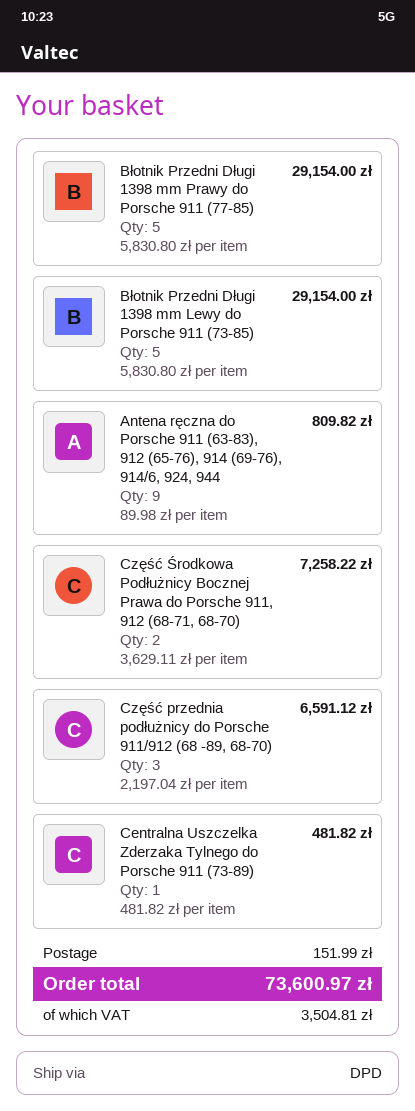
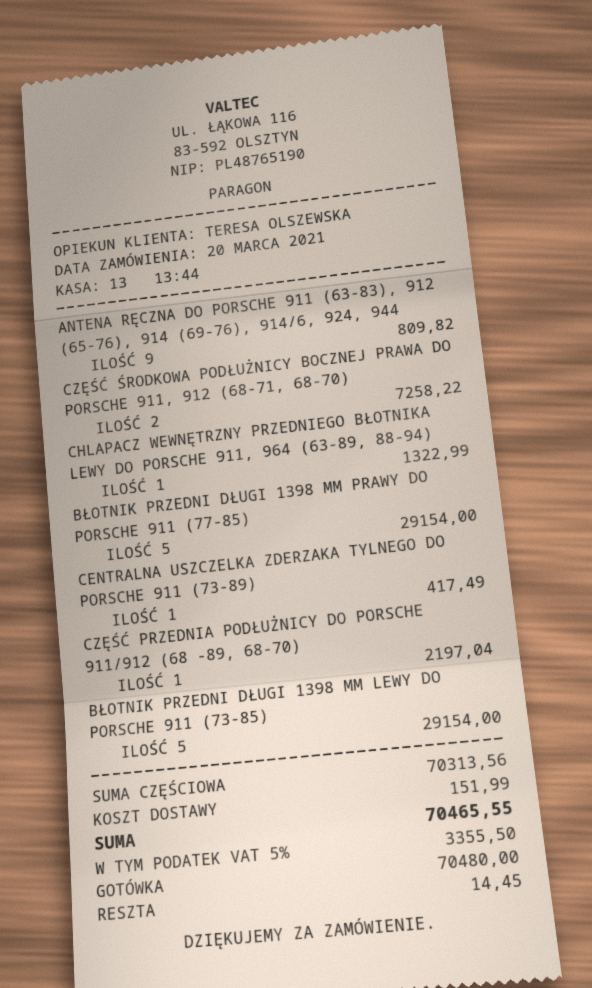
Część przednia podłużnicy do Porsche 911/912 (68 -89, 68-70): 3 for 6591.12 -> 1 for 2197.04
Centralna Uszczelka Zderzaka Tylnego do Porsche 911 (73-89): 1 for 481.82 -> 1 for 417.49
CHLAPACZ WEWNĘTRZNY PRZEDNIEGO BŁOTNIKA LEWY DO PORSCHE 911, 964 (63-89, 88-94): none -> 1 for 1322.99
tax: 3504.81 -> 3355.50
total: 73600.97 -> 70465.55

